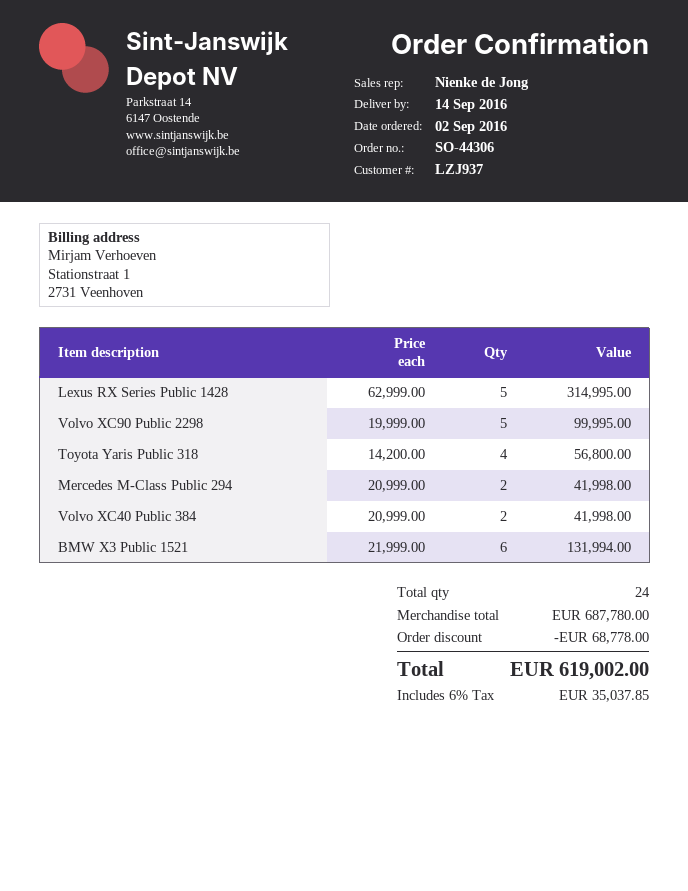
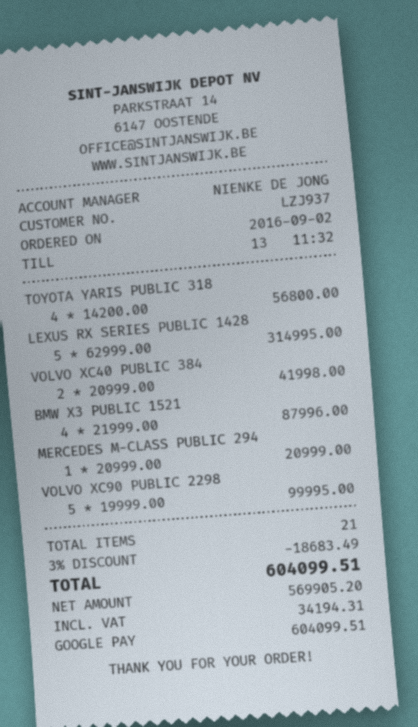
Mercedes M-Class Public 294: 2 x 20999.00 = 41998.00 -> 1 x 20999.00 = 20999.00
BMW X3 Public 1521: 6 x 21999.00 = 131994.00 -> 4 x 21999.00 = 87996.00
total quantity: 24 -> 21
discount: 68778.00 -> 18683.49
tax: 35037.85 -> 34194.31
total: 619002.00 -> 604099.51

